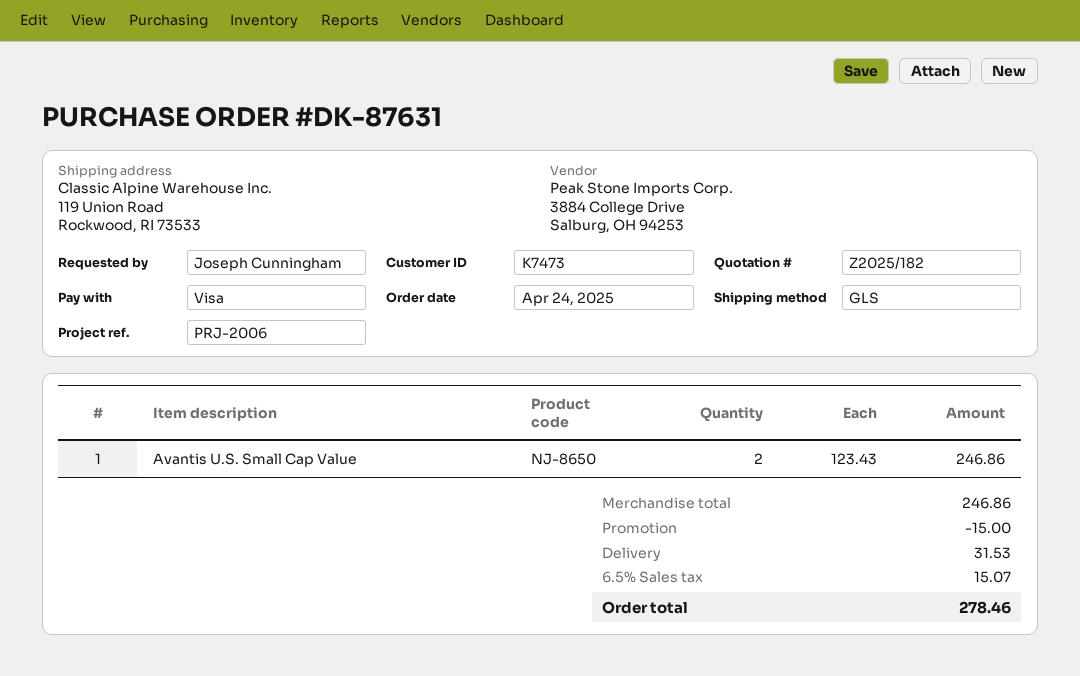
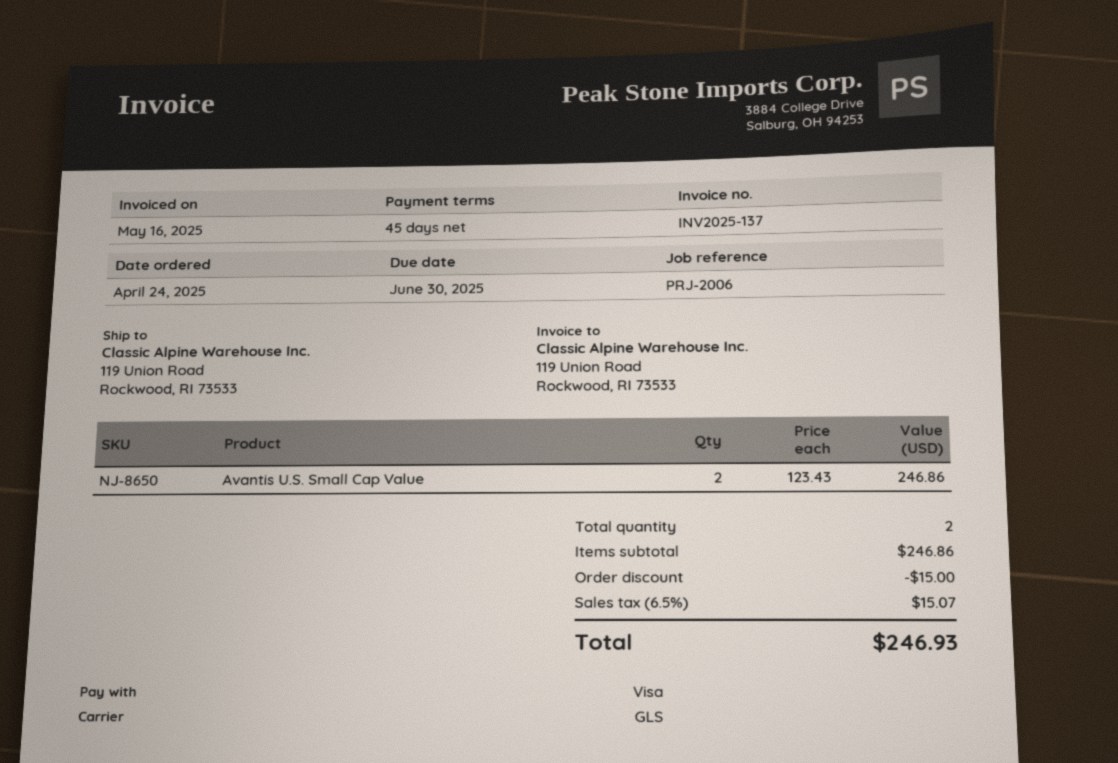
shipping: 31.53 -> none
total: 278.46 -> 246.93

